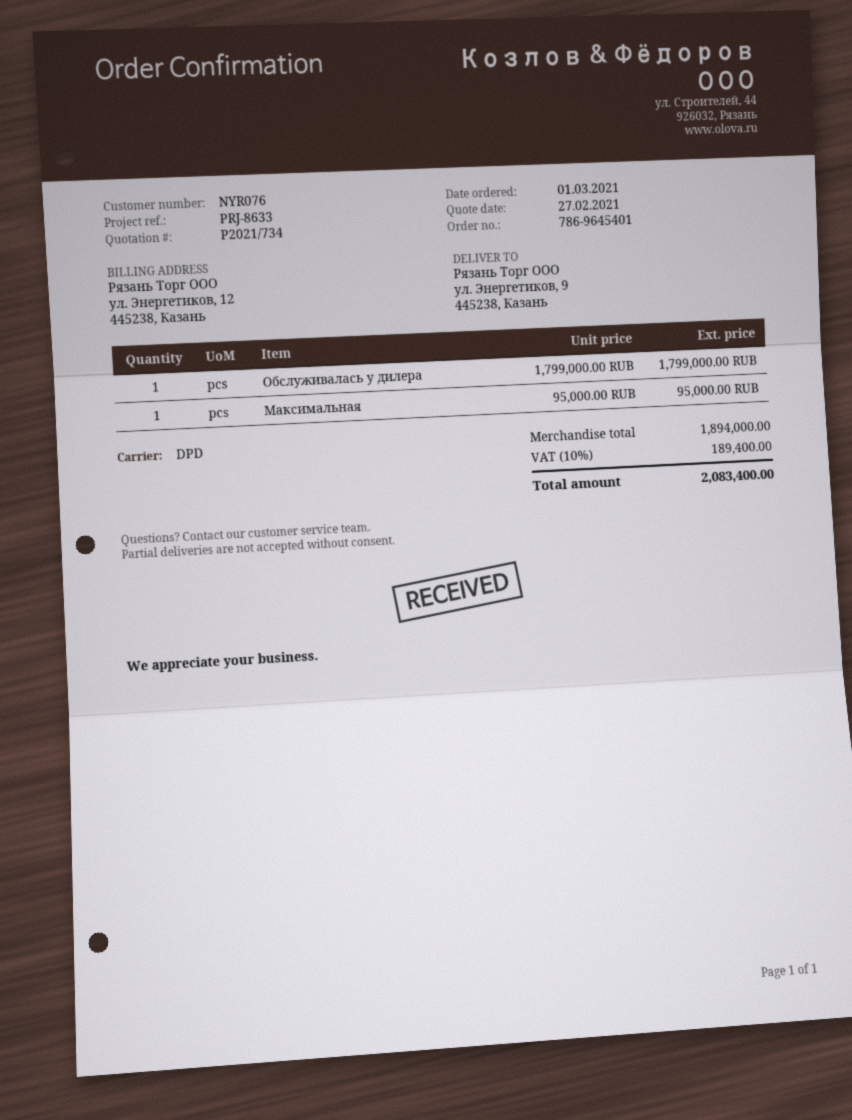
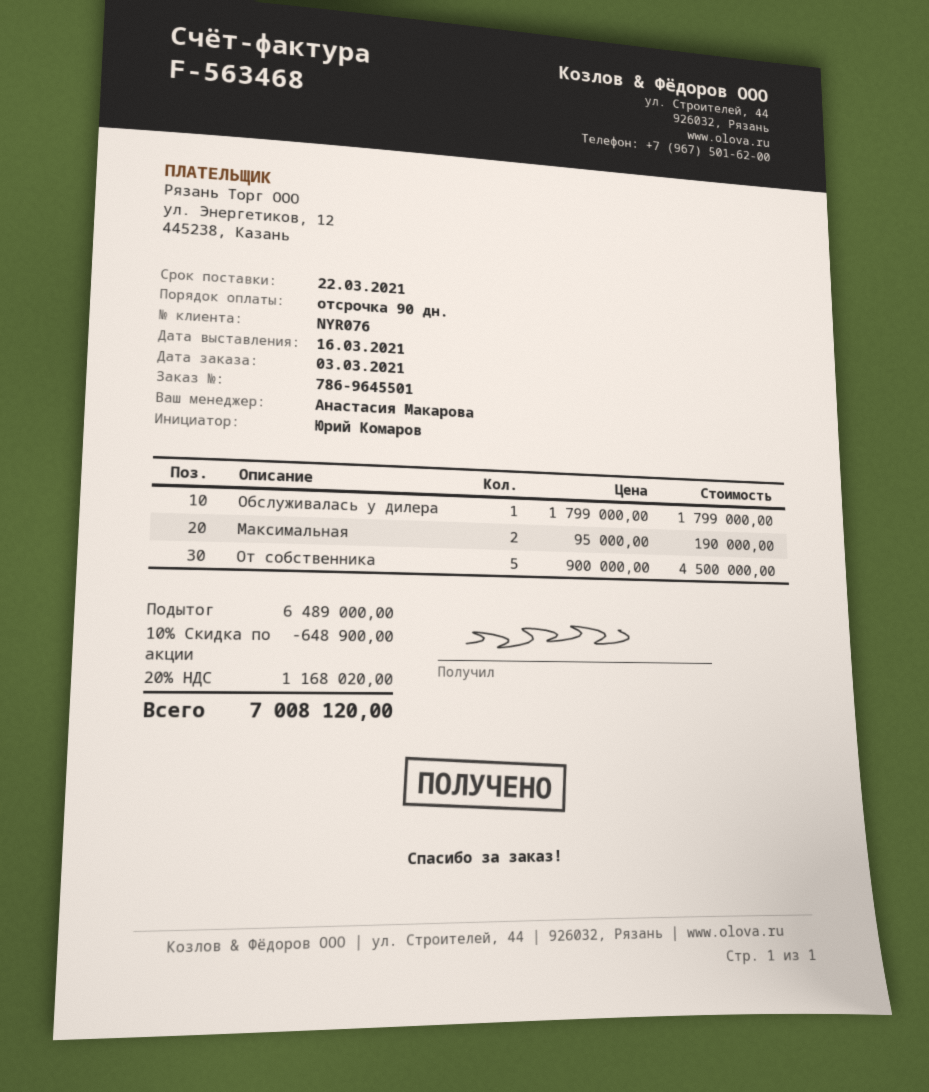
order number: 786-9645401 -> 786-9645501
order date: 2021-03-01 -> 2021-03-03
Максимальная: 1 x 95000.00 = 95000.00 -> 2 x 95000.00 = 190000.00
От собственника: none -> 5 x 900000.00 = 4500000.00
subtotal: 1894000.00 -> 6489000.00
discount: none -> 10% = 648900.00
tax: 10% = 189400.00 -> 20% = 1168020.00
total: 2083400.00 -> 7008120.00

